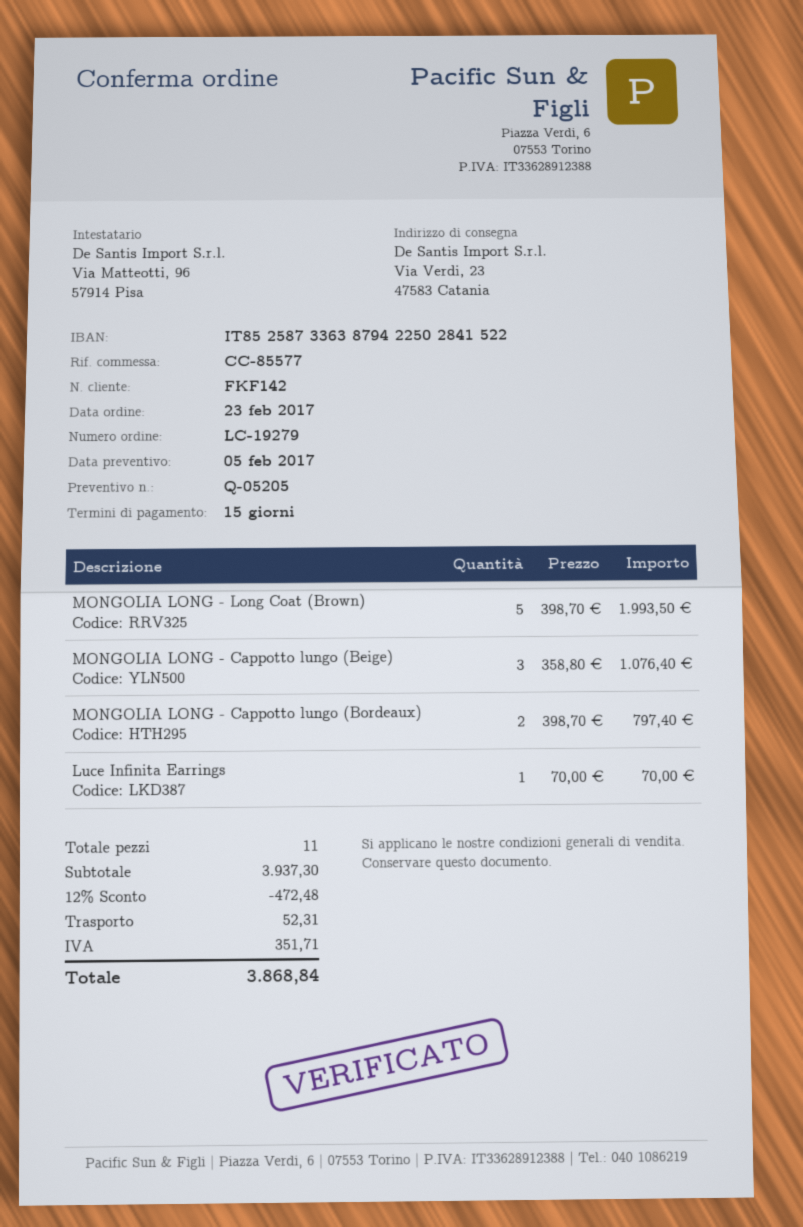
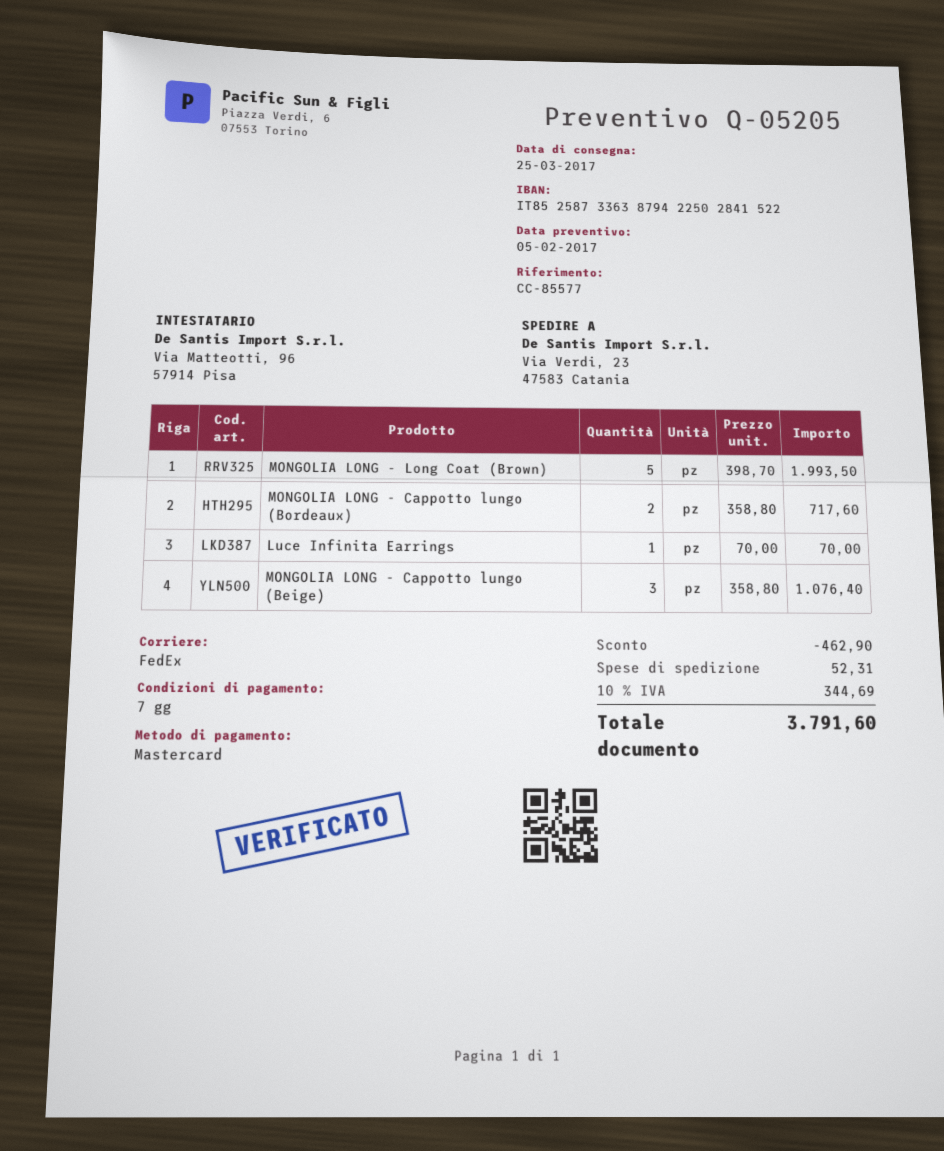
payment terms: 15 days -> 7 days
MONGOLIA LONG - Cappotto lungo (Bordeaux): 2 x 398.70 = 797.40 -> 2 x 358.80 = 717.60
discount: 472.48 -> 462.90
tax: 351.71 -> 344.69
total: 3868.84 -> 3791.60

